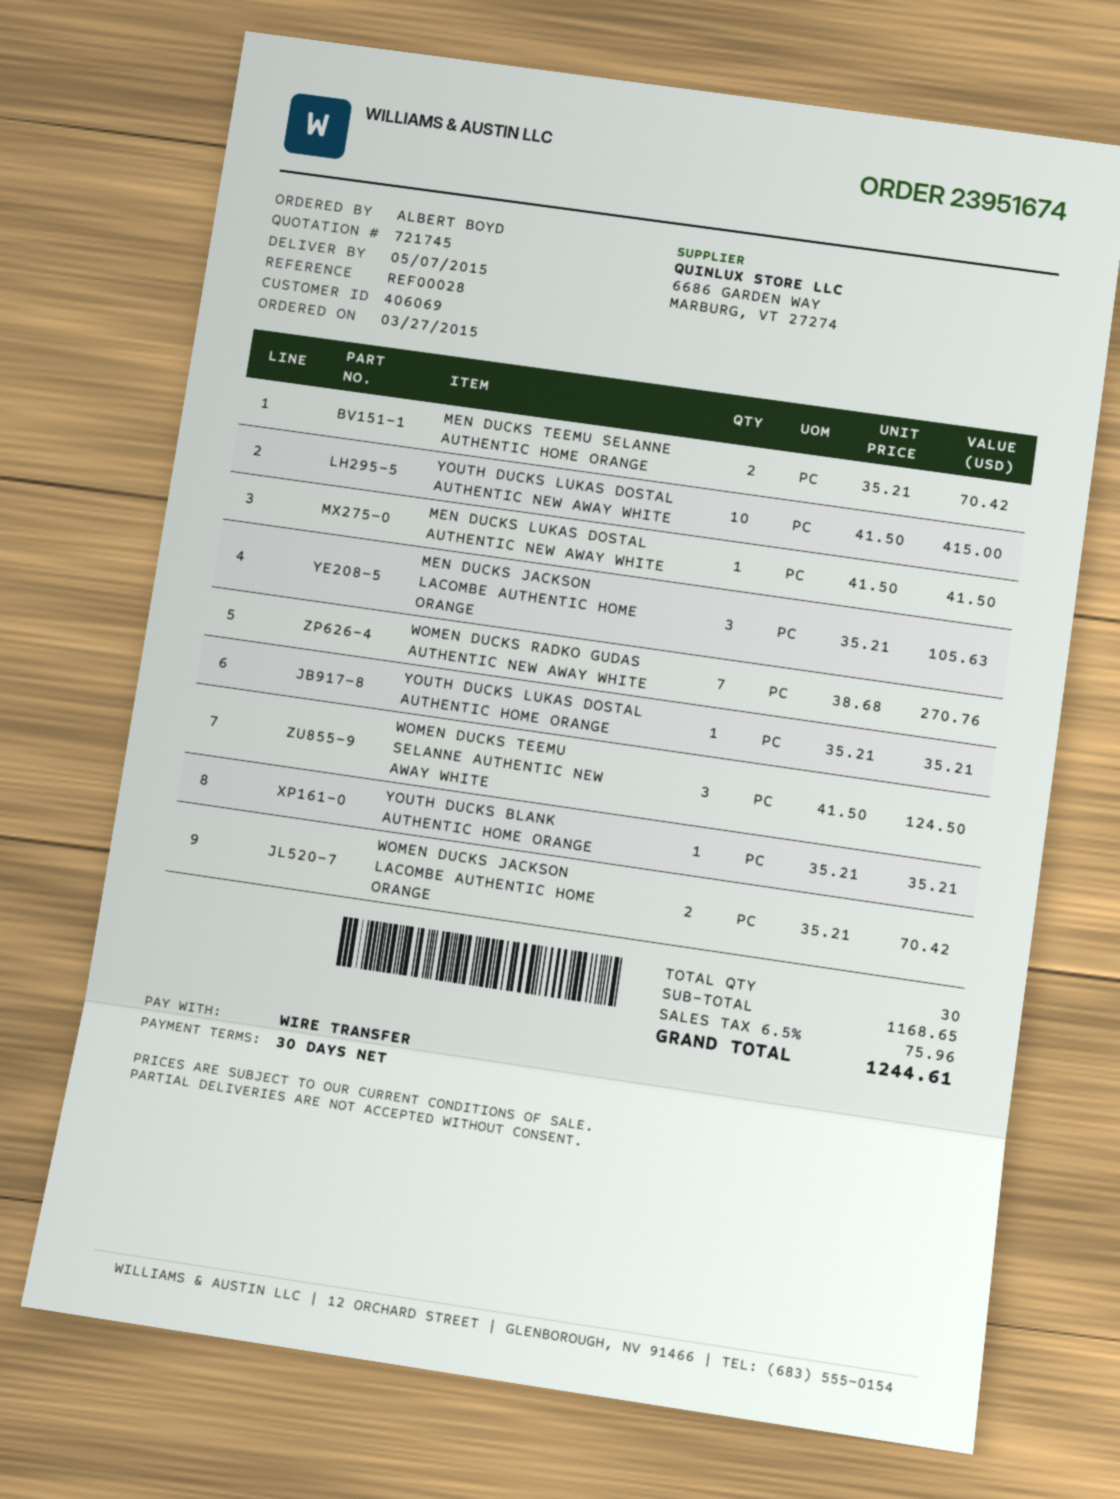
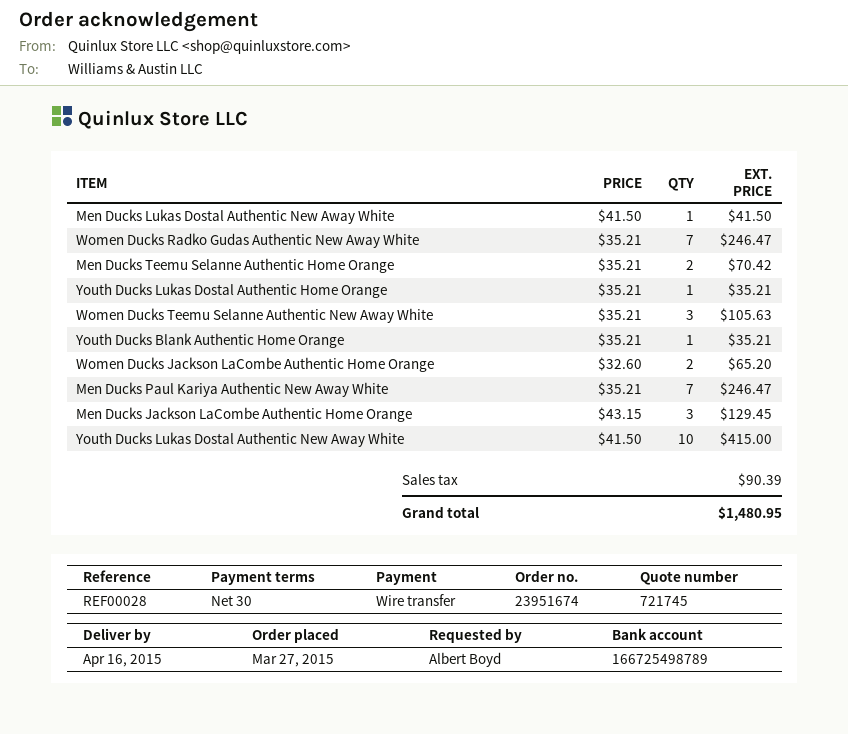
delivery date: 2015-05-07 -> 2015-04-16
MEN DUCKS JACKSON LACOMBE AUTHENTIC HOME ORANGE: 3 x 35.21 = 105.63 -> 3 x 43.15 = 129.45
WOMEN DUCKS RADKO GUDAS AUTHENTIC NEW AWAY WHITE: 7 x 38.68 = 270.76 -> 7 x 35.21 = 246.47
WOMEN DUCKS TEEMU SELANNE AUTHENTIC NEW AWAY WHITE: 3 x 41.50 = 124.50 -> 3 x 35.21 = 105.63
WOMEN DUCKS JACKSON LACOMBE AUTHENTIC HOME ORANGE: 2 x 35.21 = 70.42 -> 2 x 32.60 = 65.20
Men Ducks Paul Kariya Authentic New Away White: none -> 7 x 35.21 = 246.47
tax: 75.96 -> 90.39
total: 1244.61 -> 1480.95

